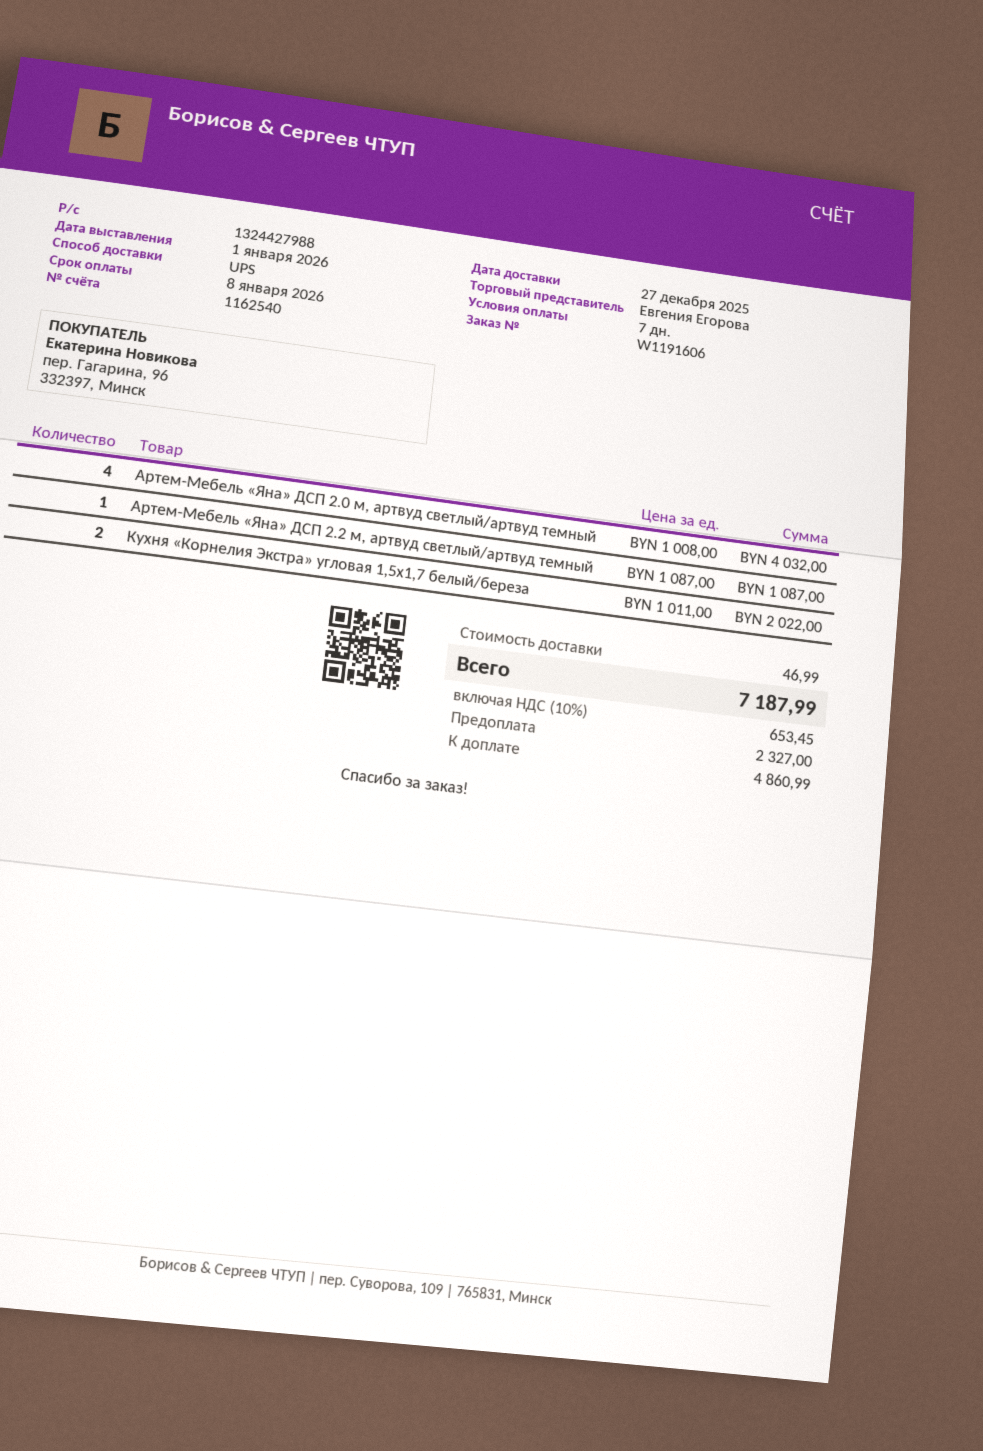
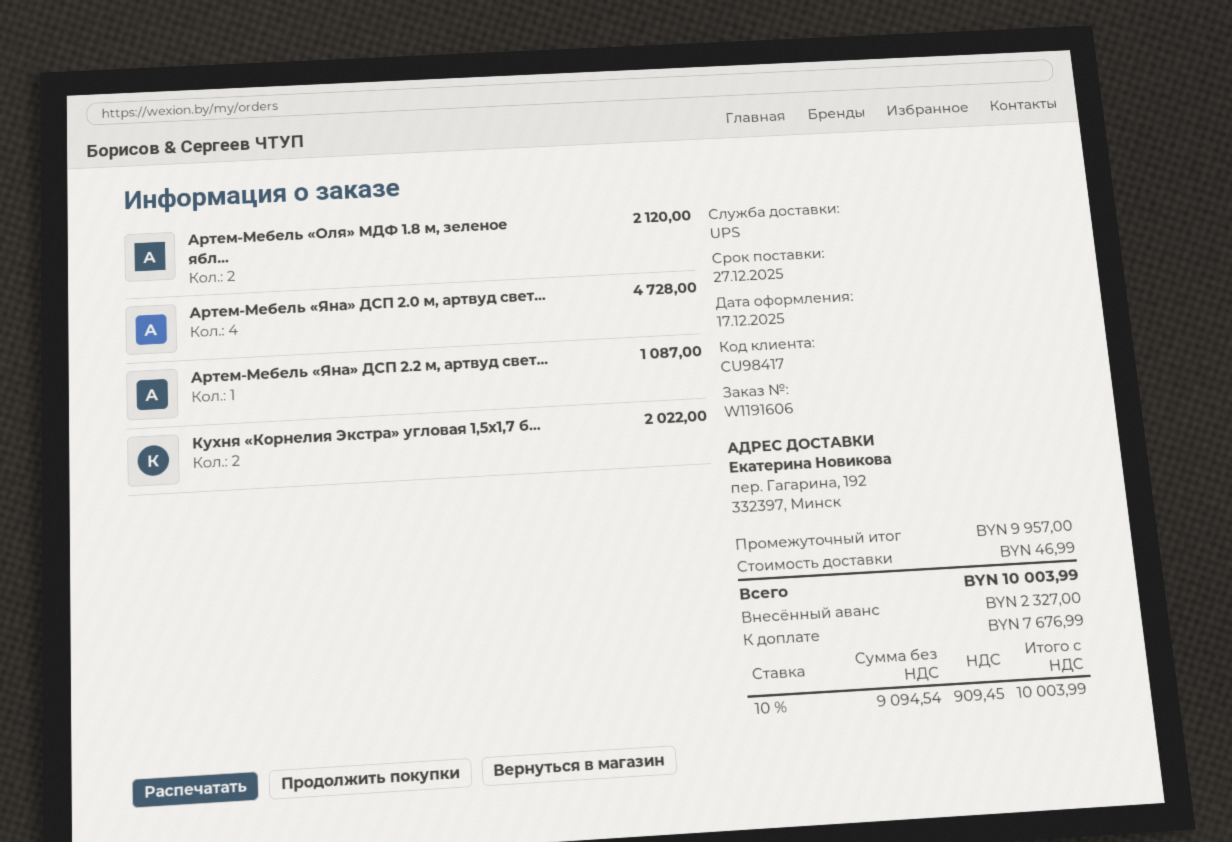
Артем-Мебель «Яна» ДСП 2.0 м, артвуд светлый/артвуд темный: 4 for 4032.00 -> 4 for 4728.00
Артем-Мебель «Оля» МДФ 1.8 м, зеленое ябл...: none -> 2 for 2120.00
tax: 10% = 653.45 -> 10% = 909.45
total: 7187.99 -> 10003.99
balance: 4860.99 -> 7676.99

